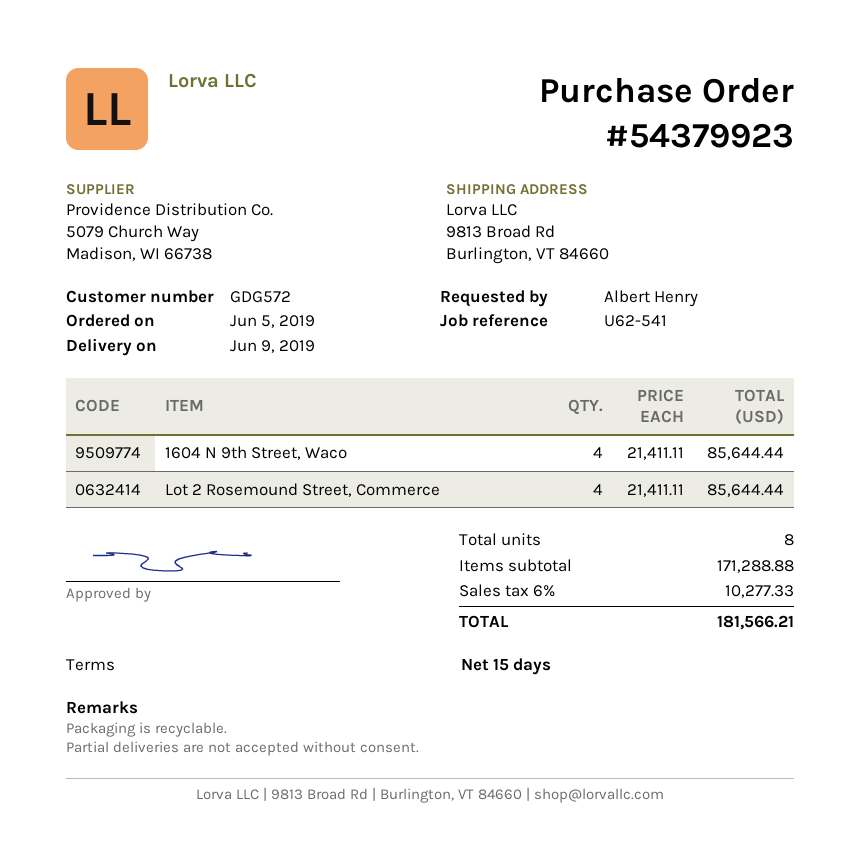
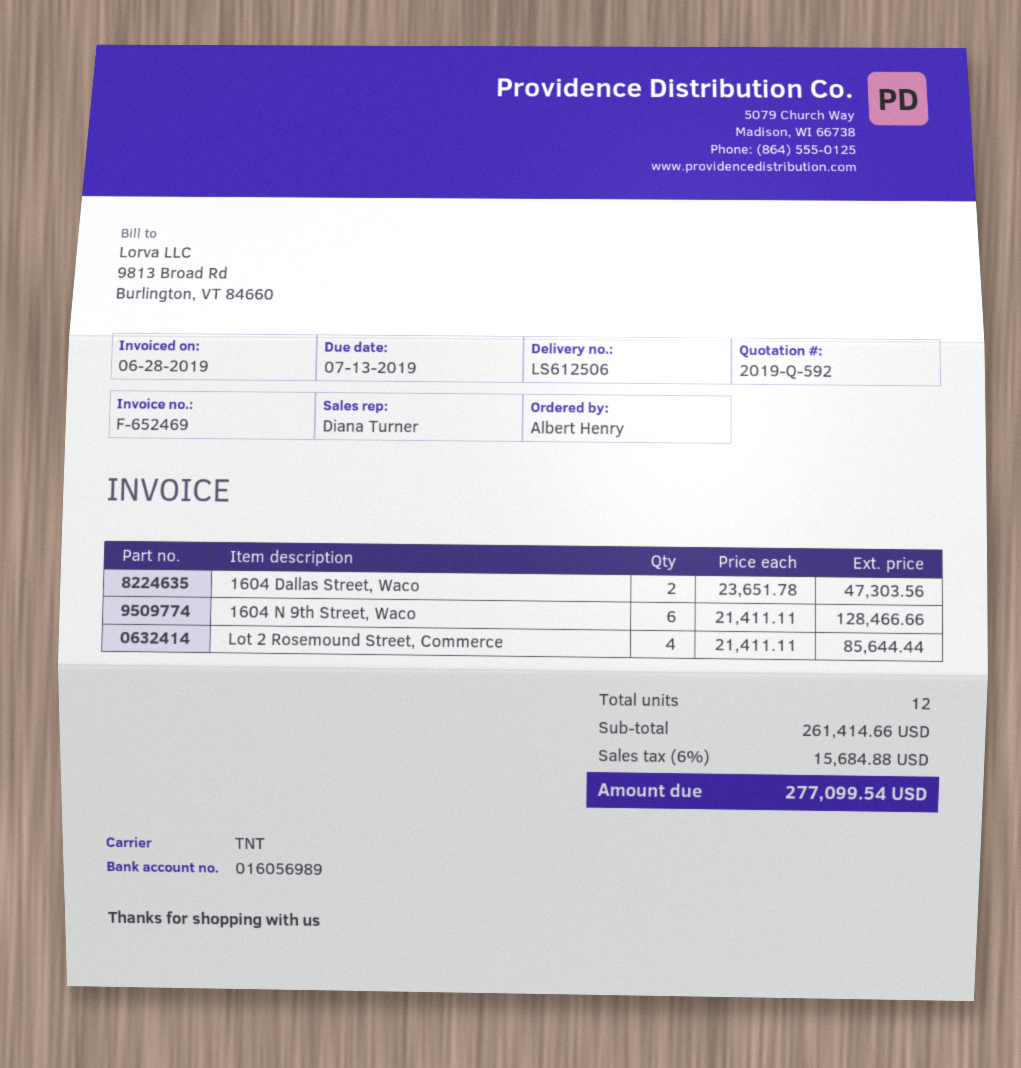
1604 N 9th Street, Waco: 4 x 21411.11 = 85644.44 -> 6 x 21411.11 = 128466.66
1604 Dallas Street, Waco: none -> 2 x 23651.78 = 47303.56
total quantity: 8 -> 12
subtotal: 171288.88 -> 261414.66
tax: 6% = 10277.33 -> 6% = 15684.88
total: 181566.21 -> 277099.54

